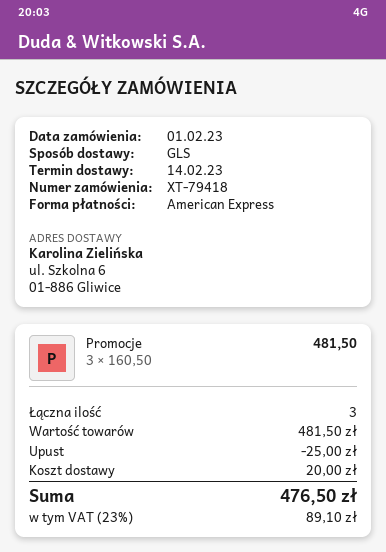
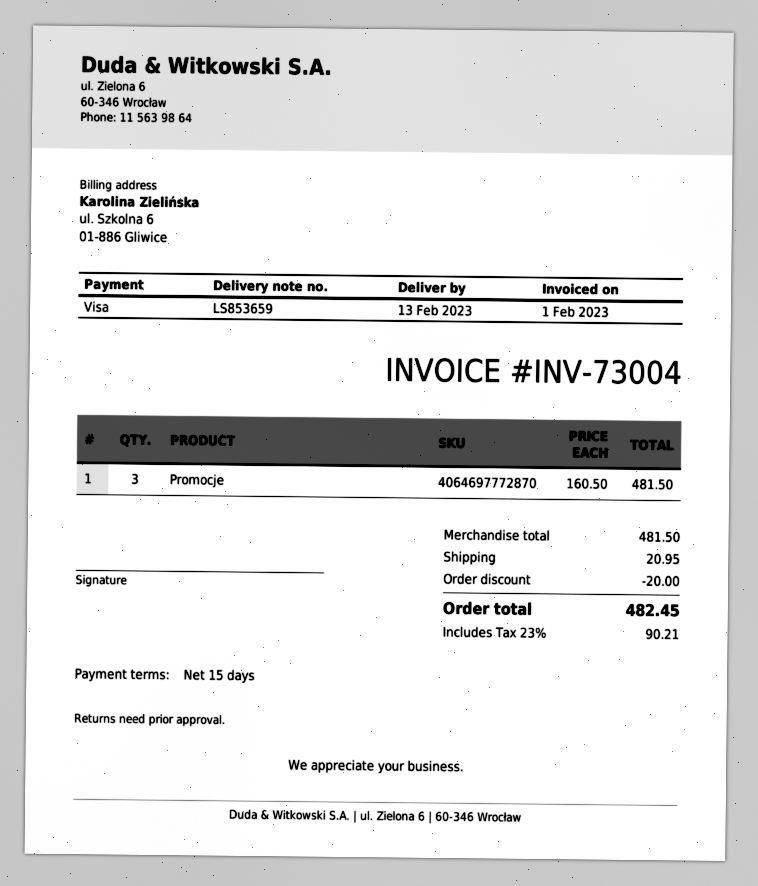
delivery date: 2023-02-14 -> 2023-02-13
payment method: American Express -> Visa
discount: 25.00 -> 20.00
shipping: 20.00 -> 20.95
tax: 23% = 89.10 -> 23% = 90.21
total: 476.50 -> 482.45

